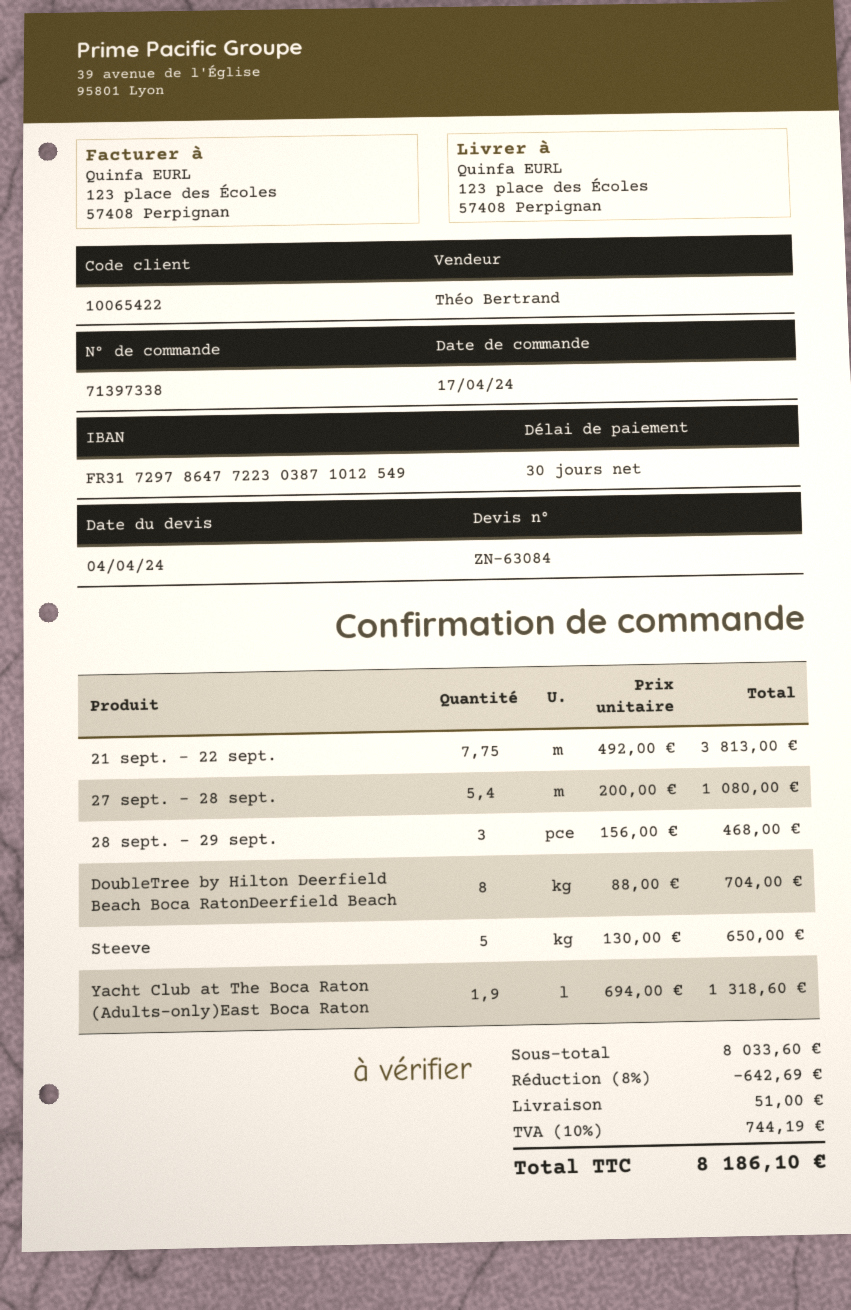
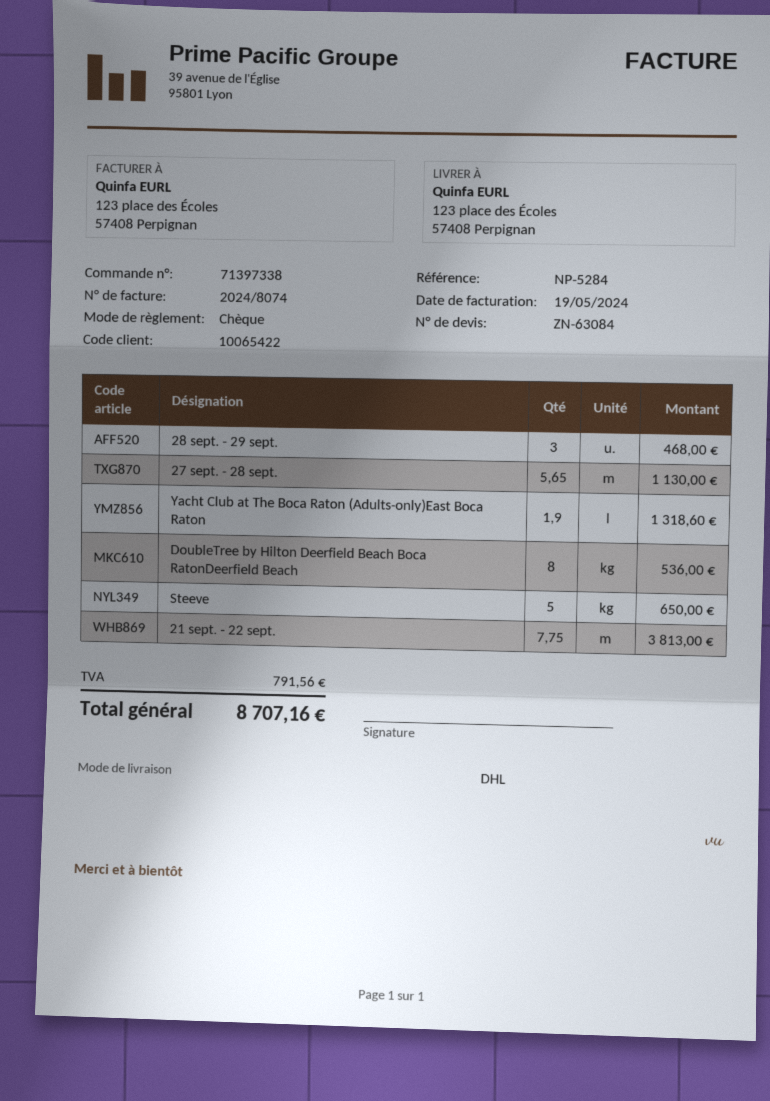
27 sept. - 28 sept.: 5.4 for 1080.00 -> 5.65 for 1130.00
DoubleTree by Hilton Deerfield Beach Boca RatonDeerfield Beach: 8 for 704.00 -> 8 for 536.00
discount: 8% = 642.69 -> none
shipping: 51.00 -> none
tax: 744.19 -> 791.56
total: 8186.10 -> 8707.16

